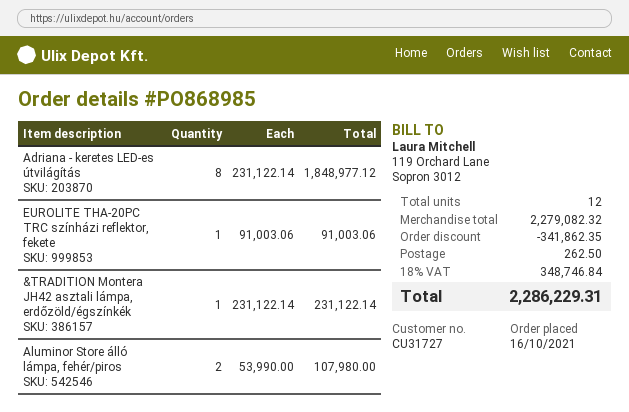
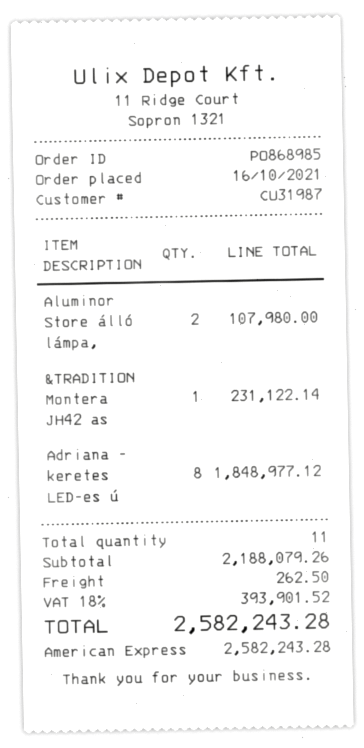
customer number: CU31727 -> CU31987
EUROLITE THA-20PC TRC színházi reflektor, fekete: 1 for 91003.06 -> none
total quantity: 12 -> 11
subtotal: 2279082.32 -> 2188079.26
discount: 341862.35 -> none
tax: 18% = 348746.84 -> 18% = 393901.52
total: 2286229.31 -> 2582243.28

